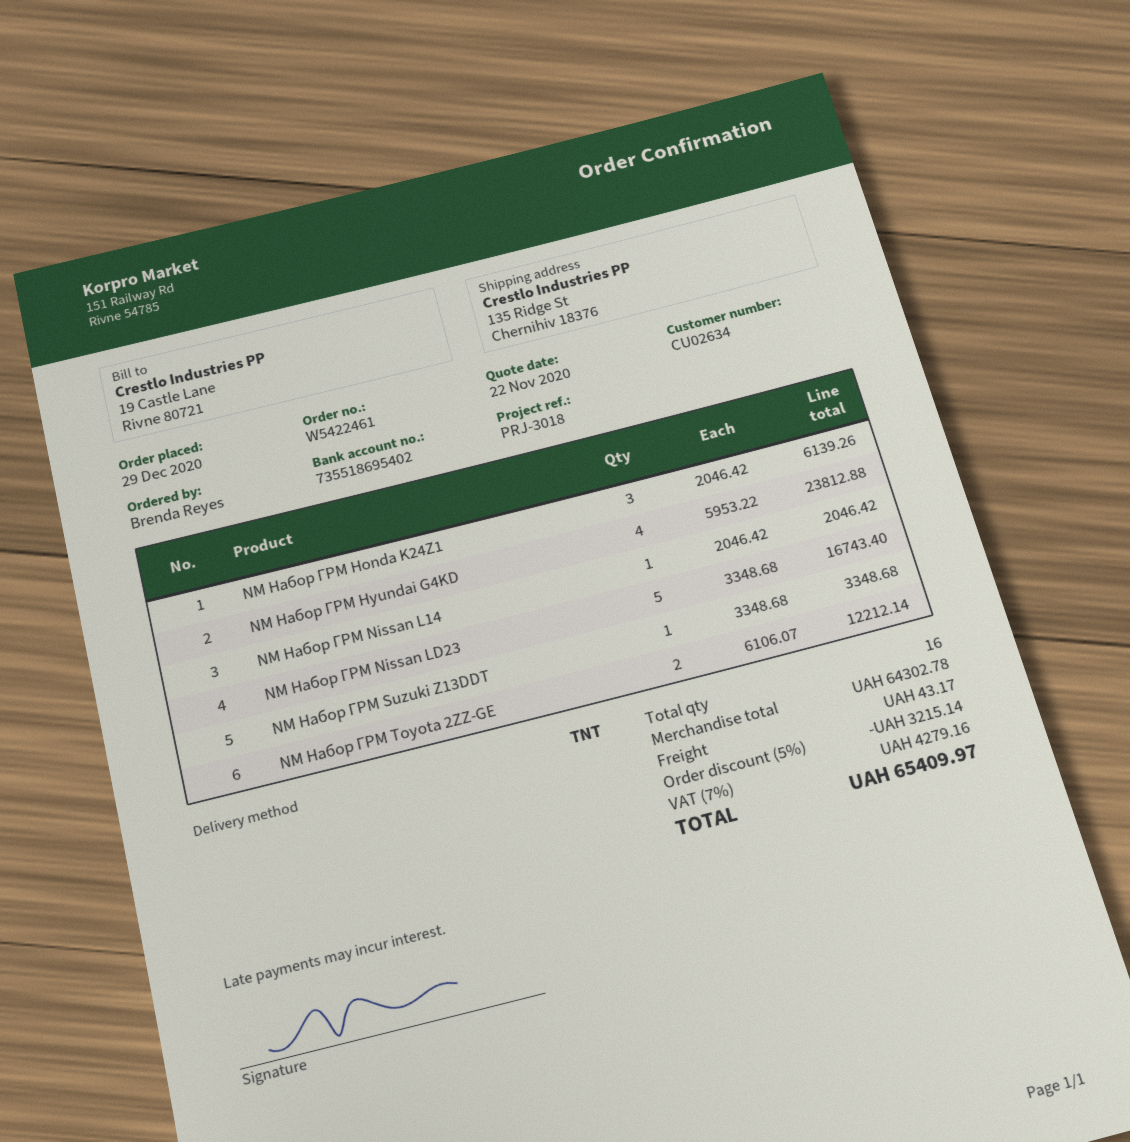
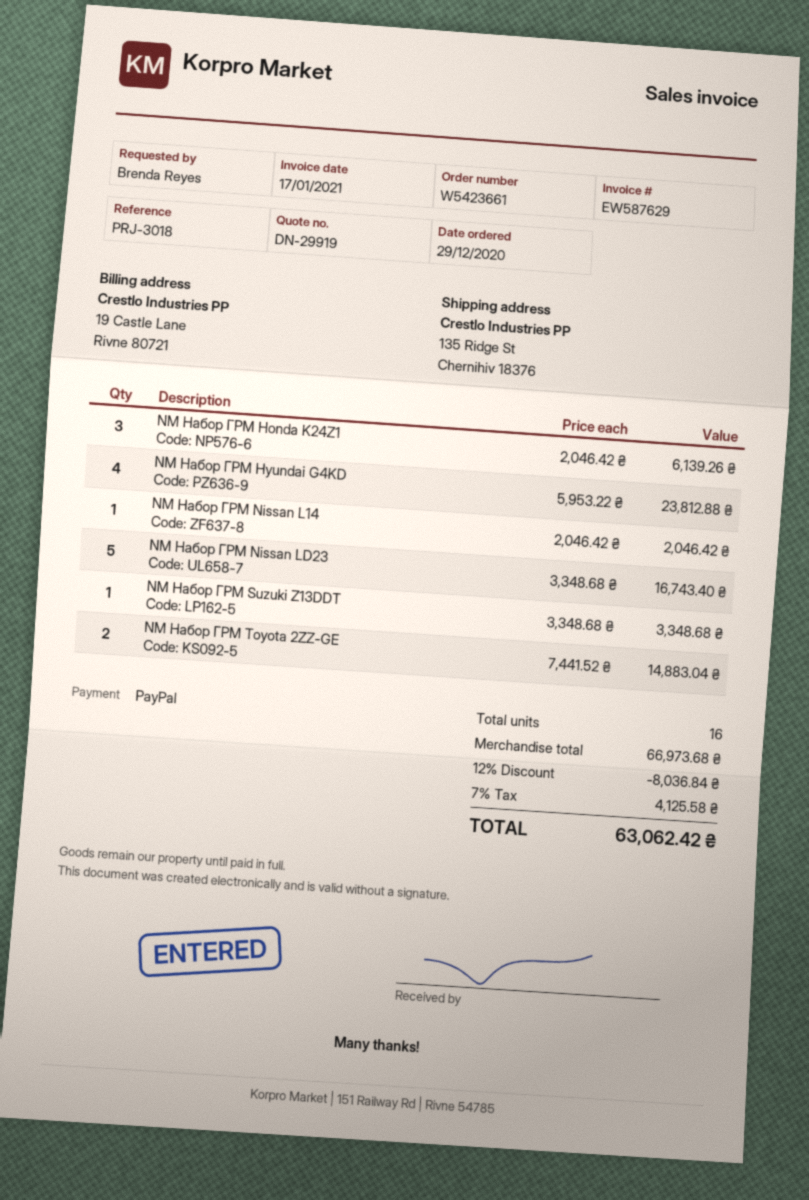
order number: W5422461 -> W5423661
NM Набор ГРМ Toyota 2ZZ-GE: 2 x 6106.07 = 12212.14 -> 2 x 7441.52 = 14883.04
subtotal: 64302.78 -> 66973.68
discount: 5% = 3215.14 -> 12% = 8036.84
shipping: 43.17 -> none
tax: 7% = 4279.16 -> 7% = 4125.58
total: 65409.97 -> 63062.42

